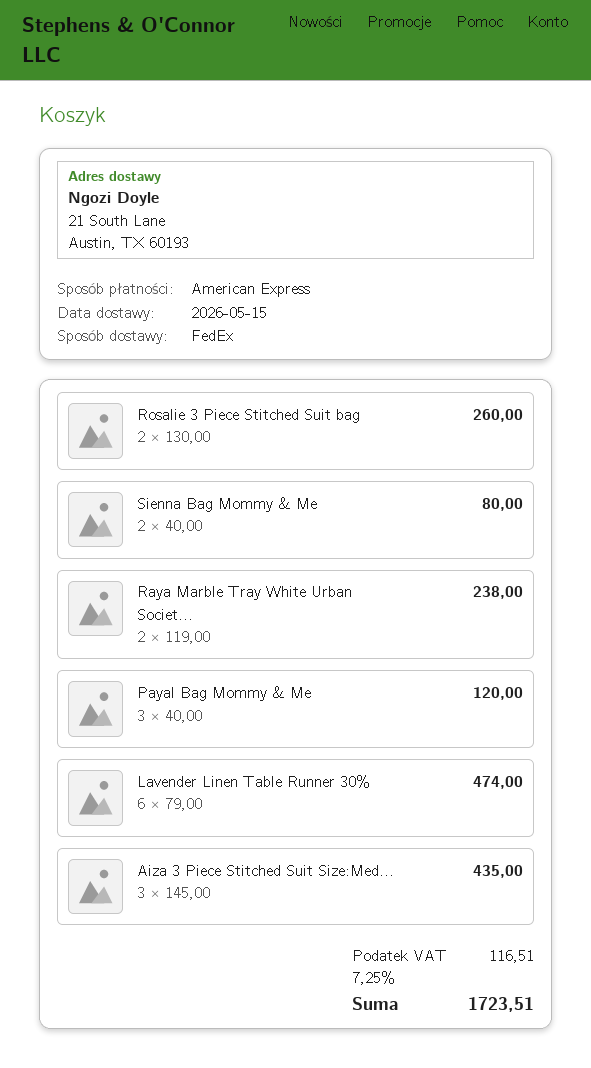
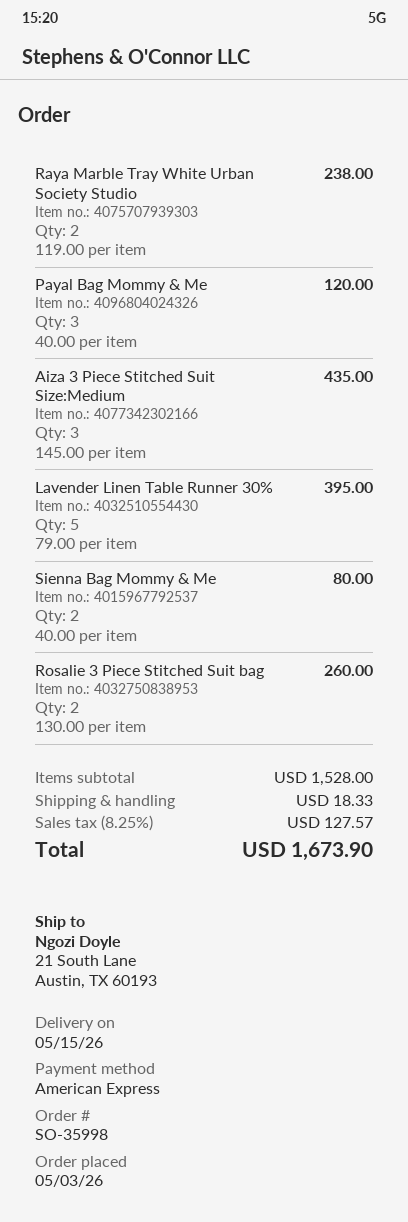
Lavender Linen Table Runner 30%: 6 x 79.00 = 474.00 -> 5 x 79.00 = 395.00
shipping: none -> 18.33
tax: 7.25% = 116.51 -> 8.25% = 127.57
total: 1723.51 -> 1673.90

